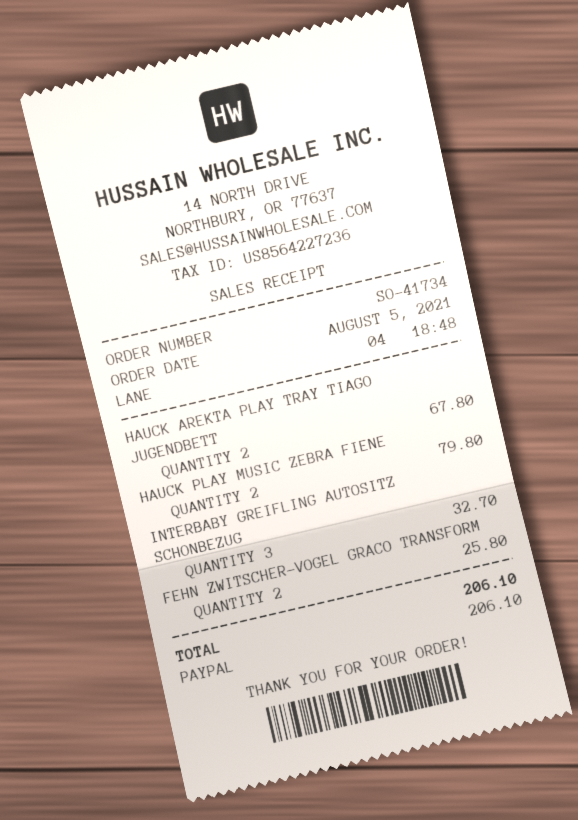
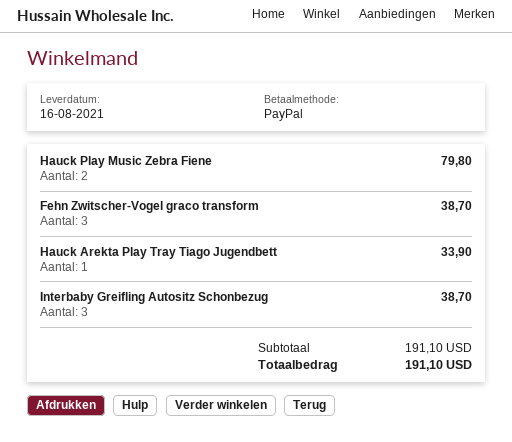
HAUCK AREKTA PLAY TRAY TIAGO JUGENDBETT: 2 for 67.80 -> 1 for 33.90
INTERBABY GREIFLING AUTOSITZ SCHONBEZUG: 3 for 32.70 -> 3 for 38.70
FEHN ZWITSCHER-VOGEL GRACO TRANSFORM: 2 for 25.80 -> 3 for 38.70
total: 206.10 -> 191.10

